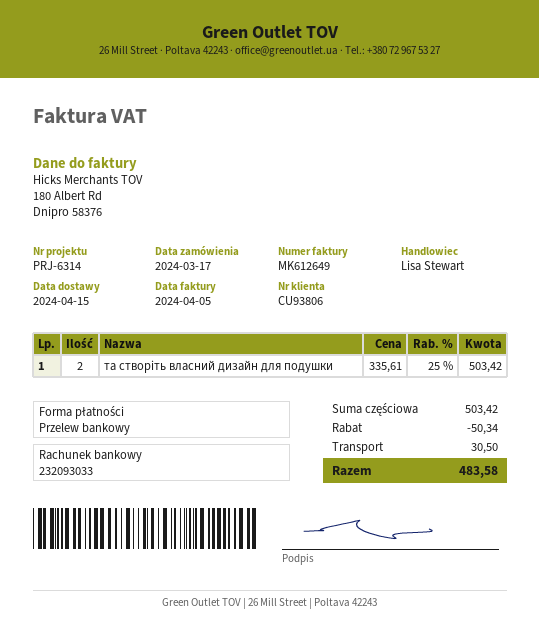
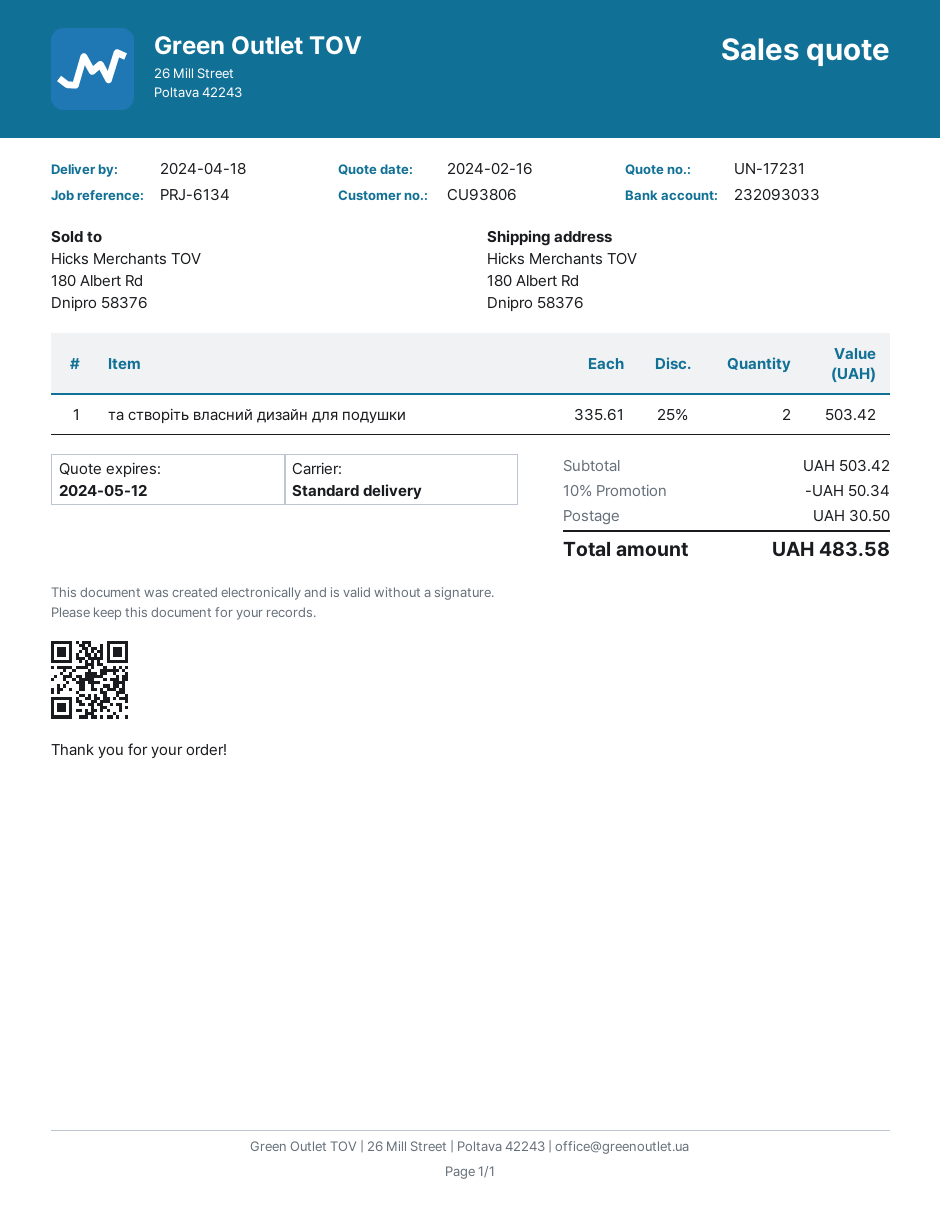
delivery date: 2024-04-15 -> 2024-04-18
reference: PRJ-6314 -> PRJ-6134

